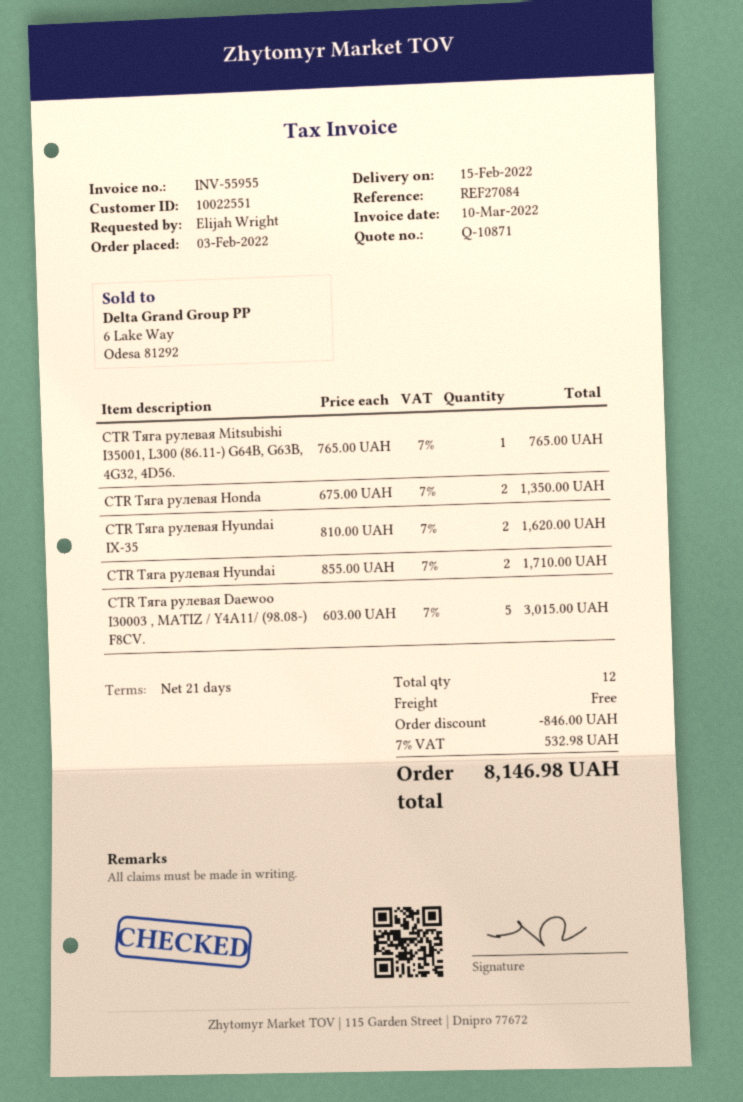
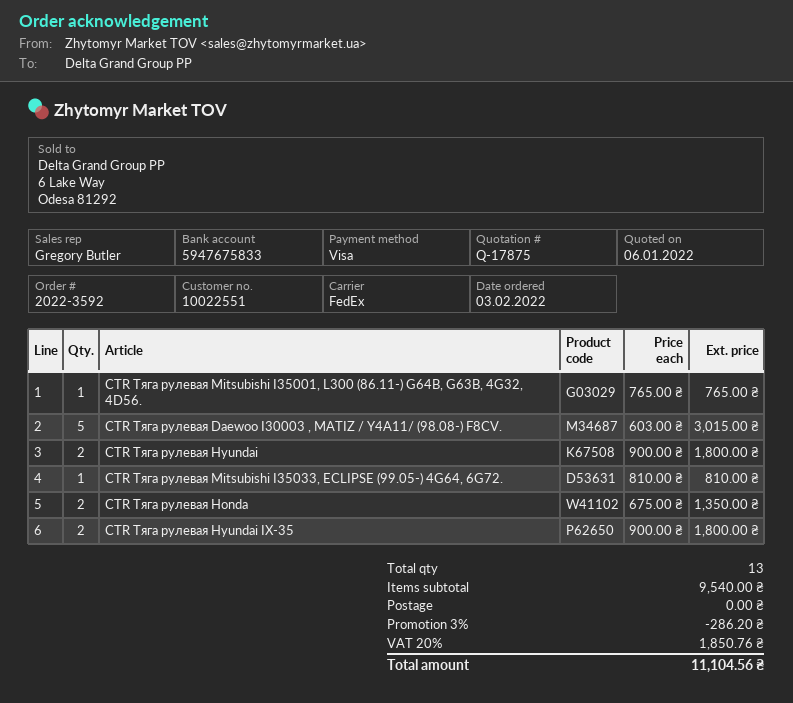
quote number: Q-10871 -> Q-17875
CTR Тяга рулевая Hyundai IX-35: 2 x 810.00 = 1620.00 -> 2 x 900.00 = 1800.00
CTR Тяга рулевая Hyundai: 2 x 855.00 = 1710.00 -> 2 x 900.00 = 1800.00
CTR Тяга рулевая Mitsubishi I35033, ECLIPSE (99.05-) 4G64, 6G72.: none -> 1 x 810.00 = 810.00
total quantity: 12 -> 13
discount: 846.00 -> 286.20
tax: 7% = 532.98 -> 20% = 1850.76
total: 8146.98 -> 11104.56

